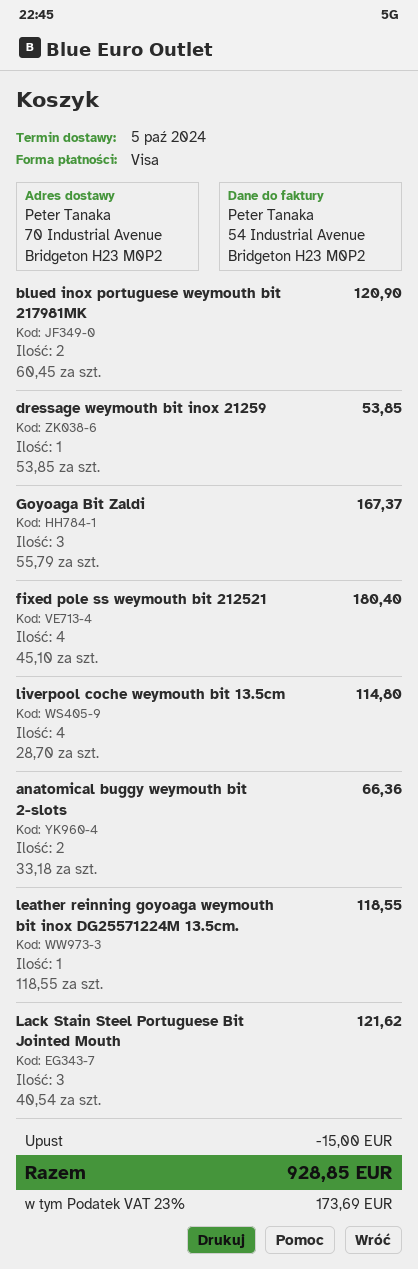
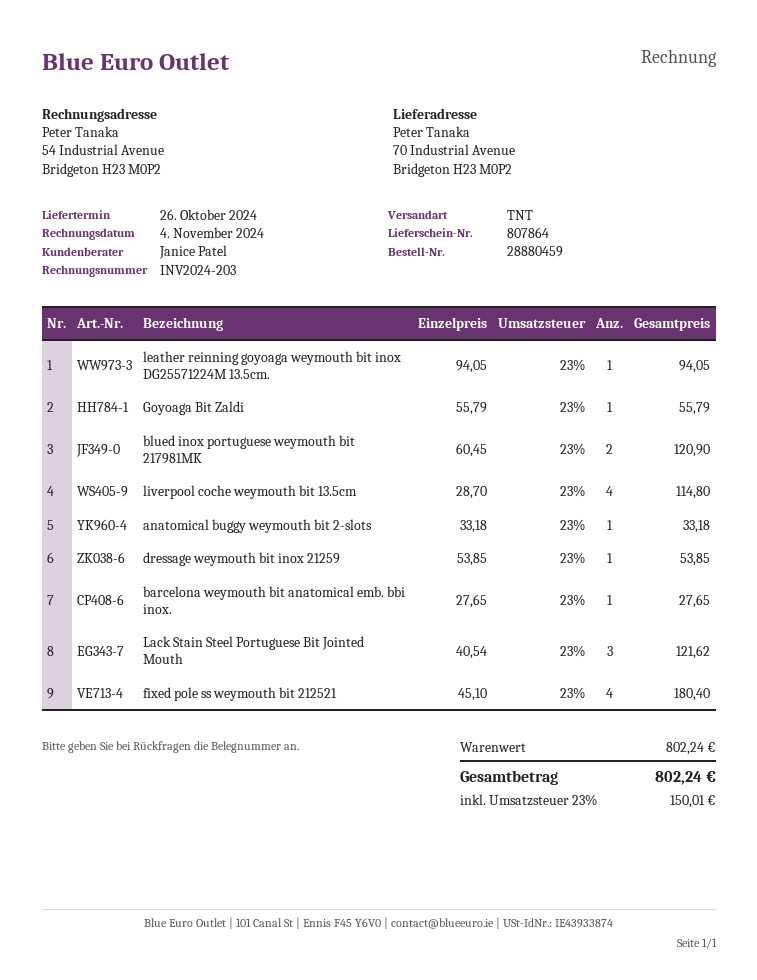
delivery date: 2024-10-05 -> 2024-10-26
Goyoaga Bit Zaldi: 3 x 55.79 = 167.37 -> 1 x 55.79 = 55.79
anatomical buggy weymouth bit 2-slots: 2 x 33.18 = 66.36 -> 1 x 33.18 = 33.18
leather reinning goyoaga weymouth bit inox DG25571224M 13.5cm.: 1 x 118.55 = 118.55 -> 1 x 94.05 = 94.05
barcelona weymouth bit anatomical emb. bbi inox.: none -> 1 x 27.65 = 27.65
discount: 15.00 -> none
tax: 23% = 173.69 -> 23% = 150.01
total: 928.85 -> 802.24

